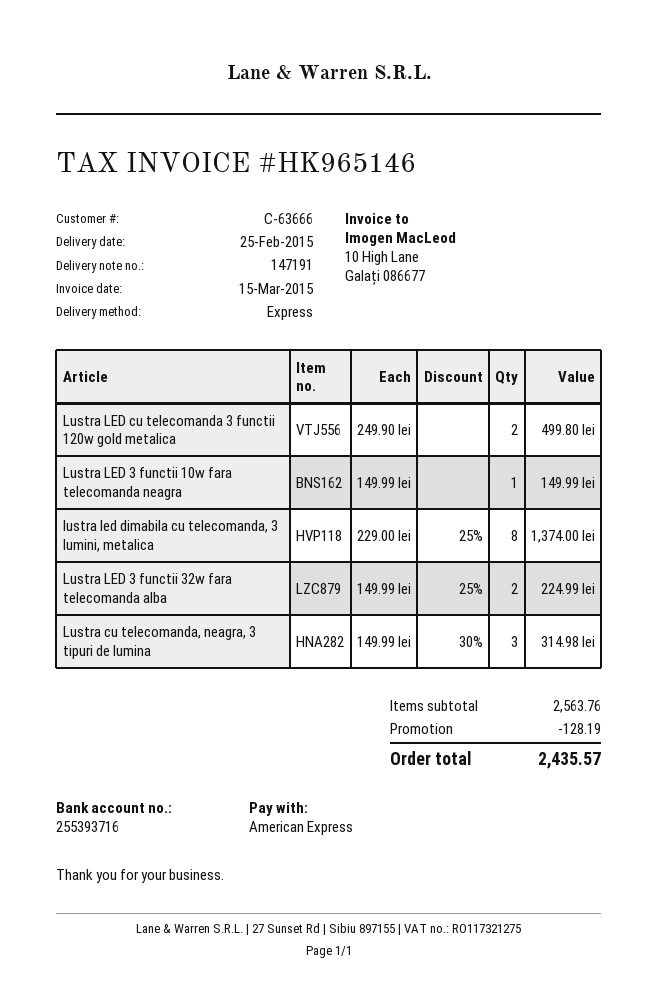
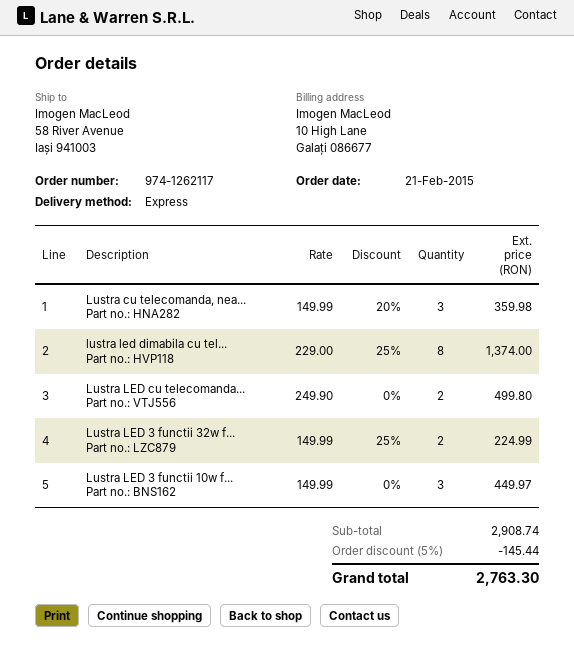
Lustra LED 3 functii 10w fara telecomanda neagra: 1 x 149.99 = 149.99 -> 3 x 149.99 = 449.97
Lustra cu telecomanda, neagra, 3 tipuri de lumina: 3 x 149.99 - 30% = 314.98 -> 3 x 149.99 - 20% = 359.98
subtotal: 2563.76 -> 2908.74
discount: 128.19 -> 145.44
total: 2435.57 -> 2763.30

